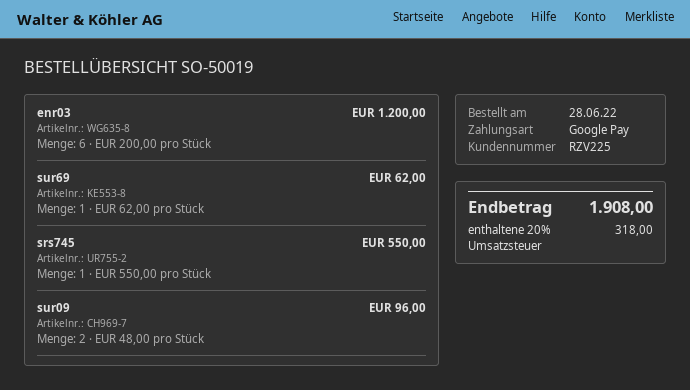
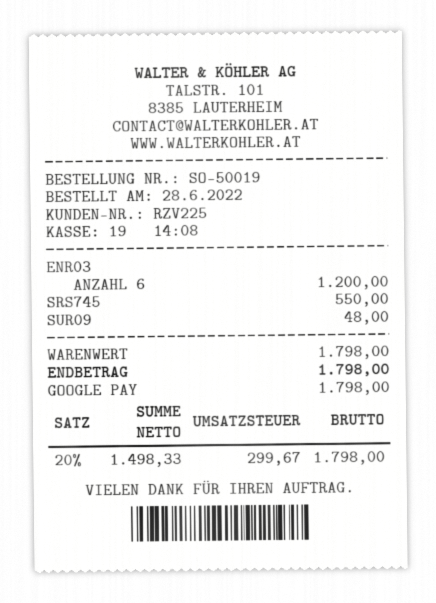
sur69: 1 for 62.00 -> none
sur09: 2 for 96.00 -> 1 for 48.00
tax: 20% = 318.00 -> 20% = 299.67
total: 1908.00 -> 1798.00

